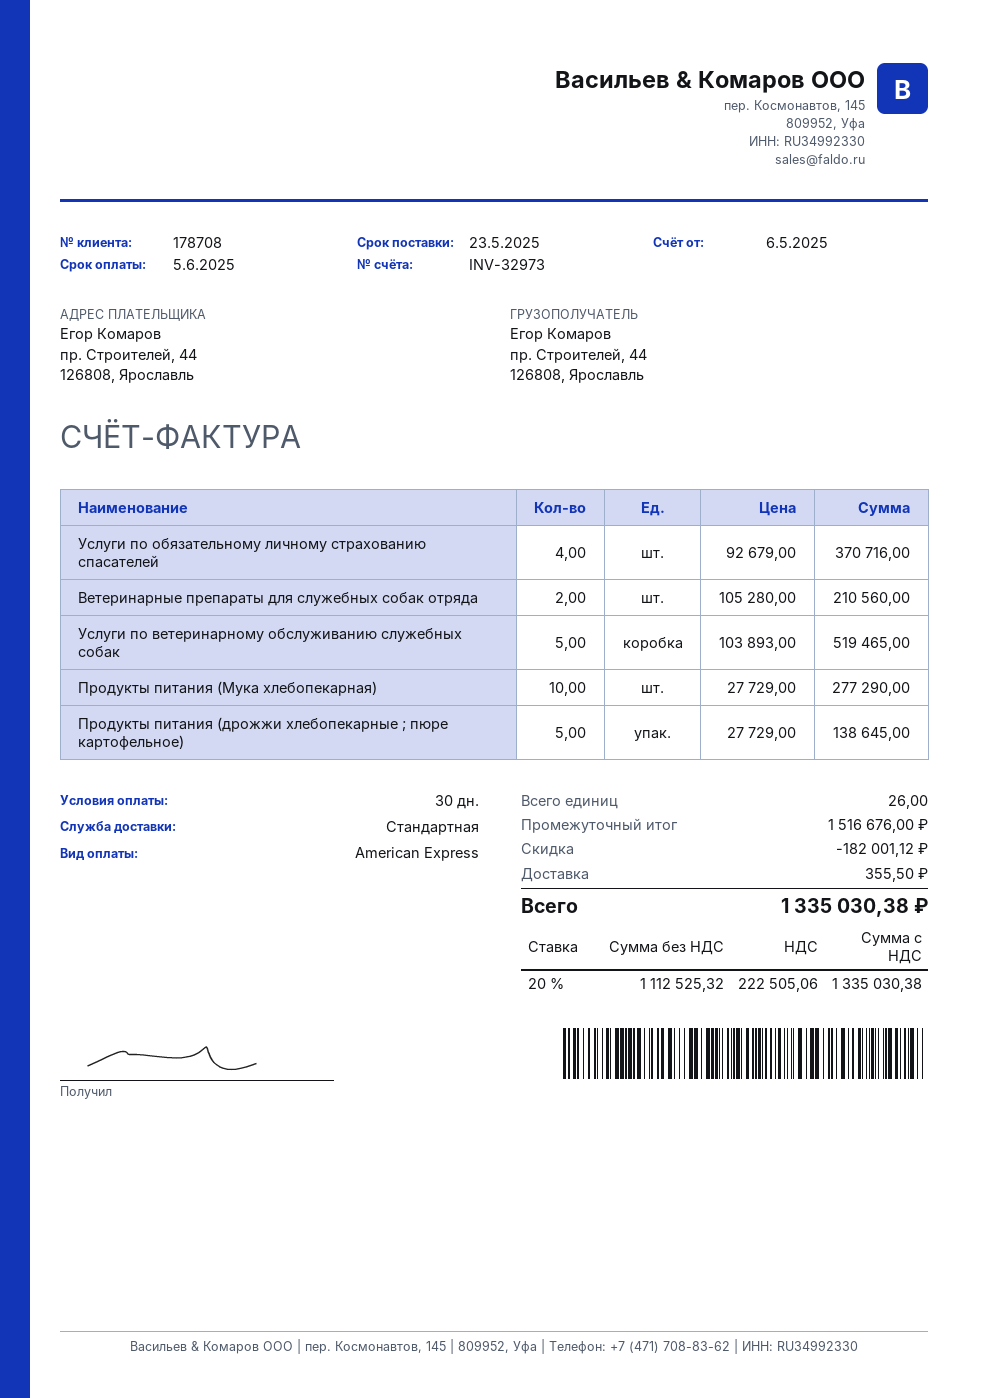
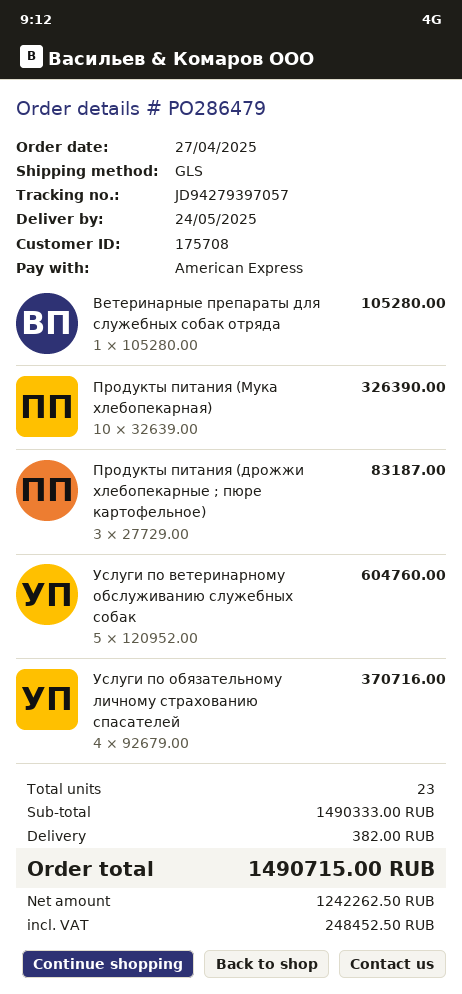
delivery date: 2025-05-23 -> 2025-05-24
customer number: 178708 -> 175708
shipping method: standard -> GLS
Ветеринарные препараты для служебных собак отряда: 2 x 105280.00 = 210560.00 -> 1 x 105280.00 = 105280.00
Услуги по ветеринарному обслуживанию служебных собак: 5 x 103893.00 = 519465.00 -> 5 x 120952.00 = 604760.00
Продукты питания (Мука хлебопекарная): 10 x 27729.00 = 277290.00 -> 10 x 32639.00 = 326390.00
Продукты питания (дрожжи хлебопекарные ; пюре картофельное): 5 x 27729.00 = 138645.00 -> 3 x 27729.00 = 83187.00
total quantity: 26 -> 23
subtotal: 1516676.00 -> 1490333.00
discount: 182001.12 -> none
shipping: 355.50 -> 382.00
net: 1112525.32 -> 1242262.50
tax: 222505.06 -> 248452.50
total: 1335030.38 -> 1490715.00

